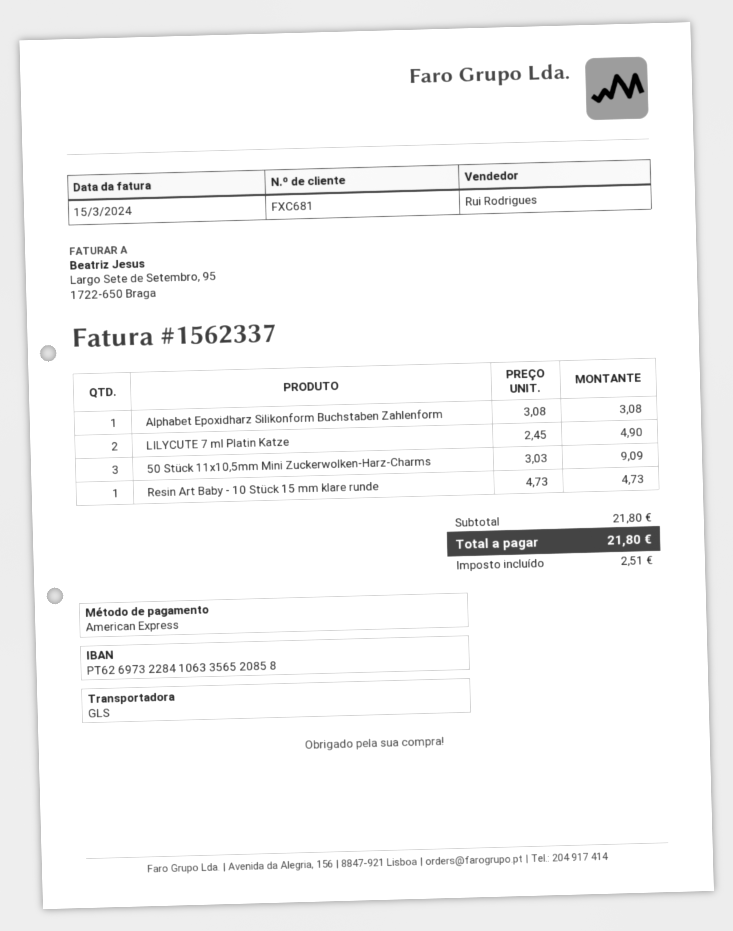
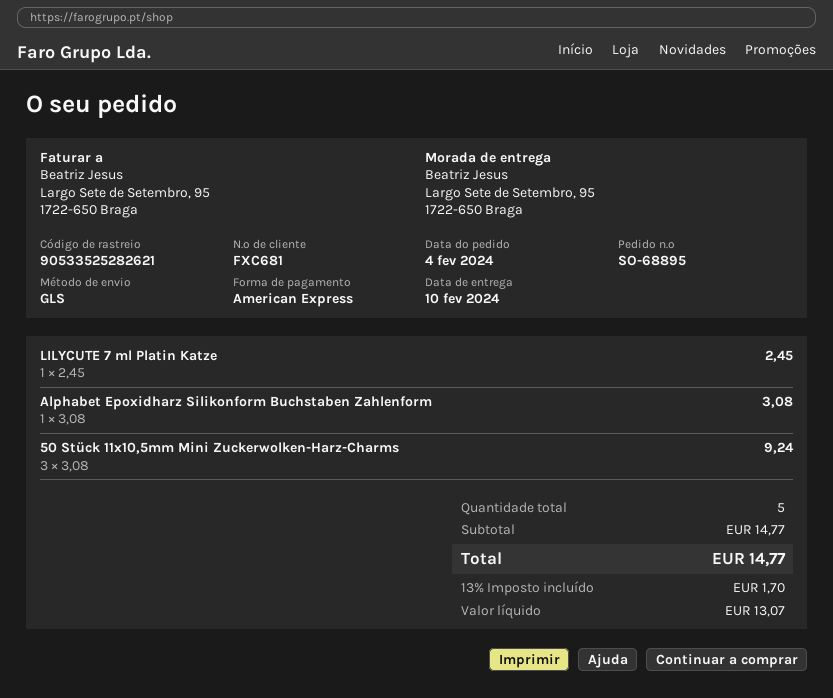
LILYCUTE 7 ml Platin Katze: 2 x 2.45 = 4.90 -> 1 x 2.45 = 2.45
50 Stück 11x10,5mm Mini Zuckerwolken-Harz-Charms: 3 x 3.03 = 9.09 -> 3 x 3.08 = 9.24
Resin Art Baby - 10 Stück 15 mm klare runde: 1 x 4.73 = 4.73 -> none
subtotal: 21.80 -> 14.77
tax: 2.51 -> 1.70
total: 21.80 -> 14.77

